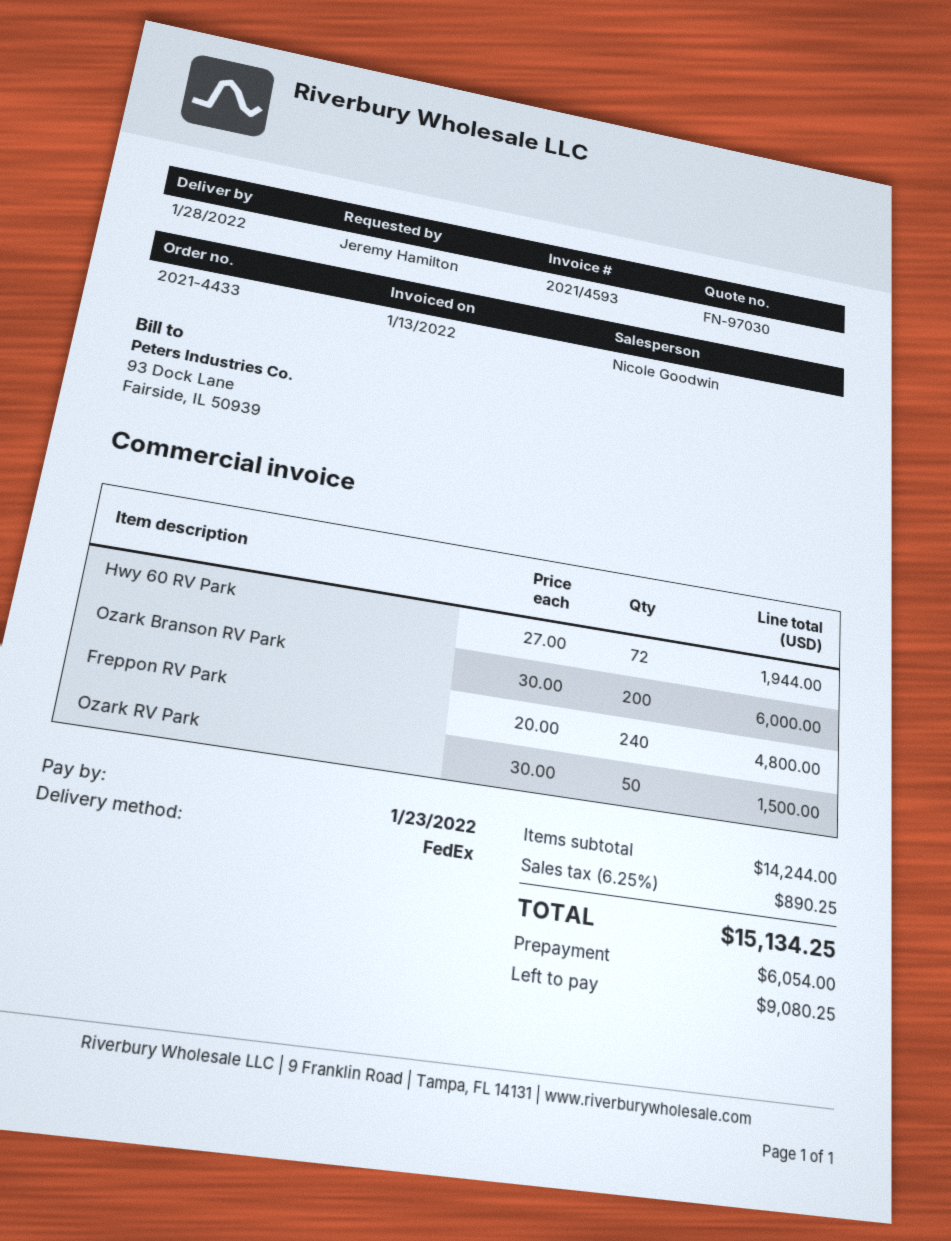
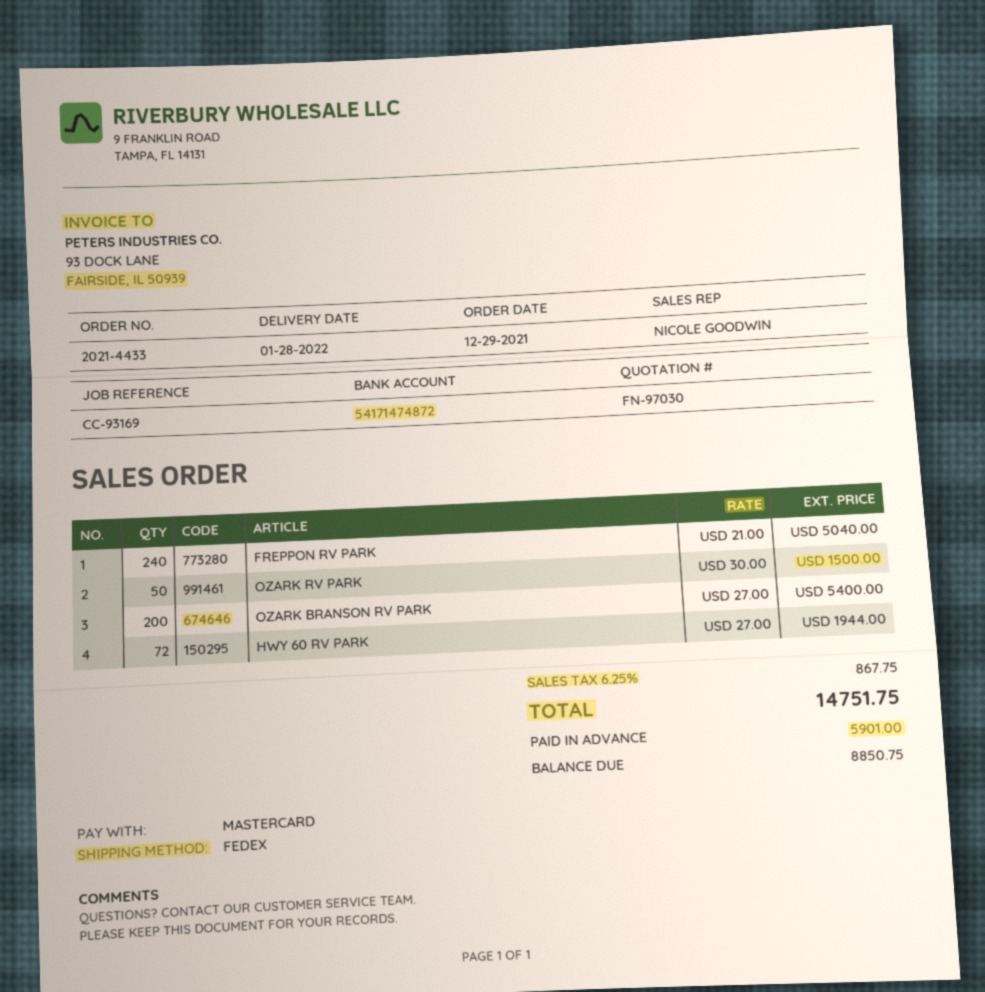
Ozark Branson RV Park: 200 x 30.00 = 6000.00 -> 200 x 27.00 = 5400.00
Freppon RV Park: 240 x 20.00 = 4800.00 -> 240 x 21.00 = 5040.00
tax: 6.25% = 890.25 -> 6.25% = 867.75
total: 15134.25 -> 14751.75
deposit: 6054.00 -> 5901.00
balance: 9080.25 -> 8850.75

